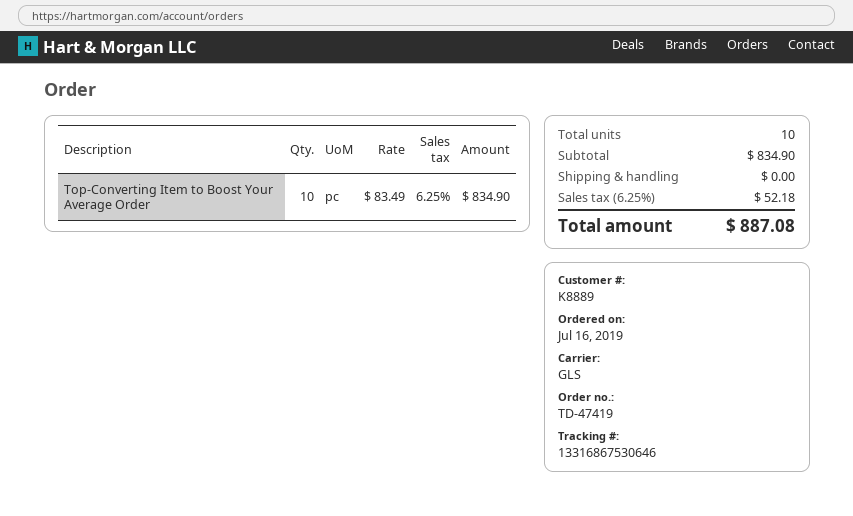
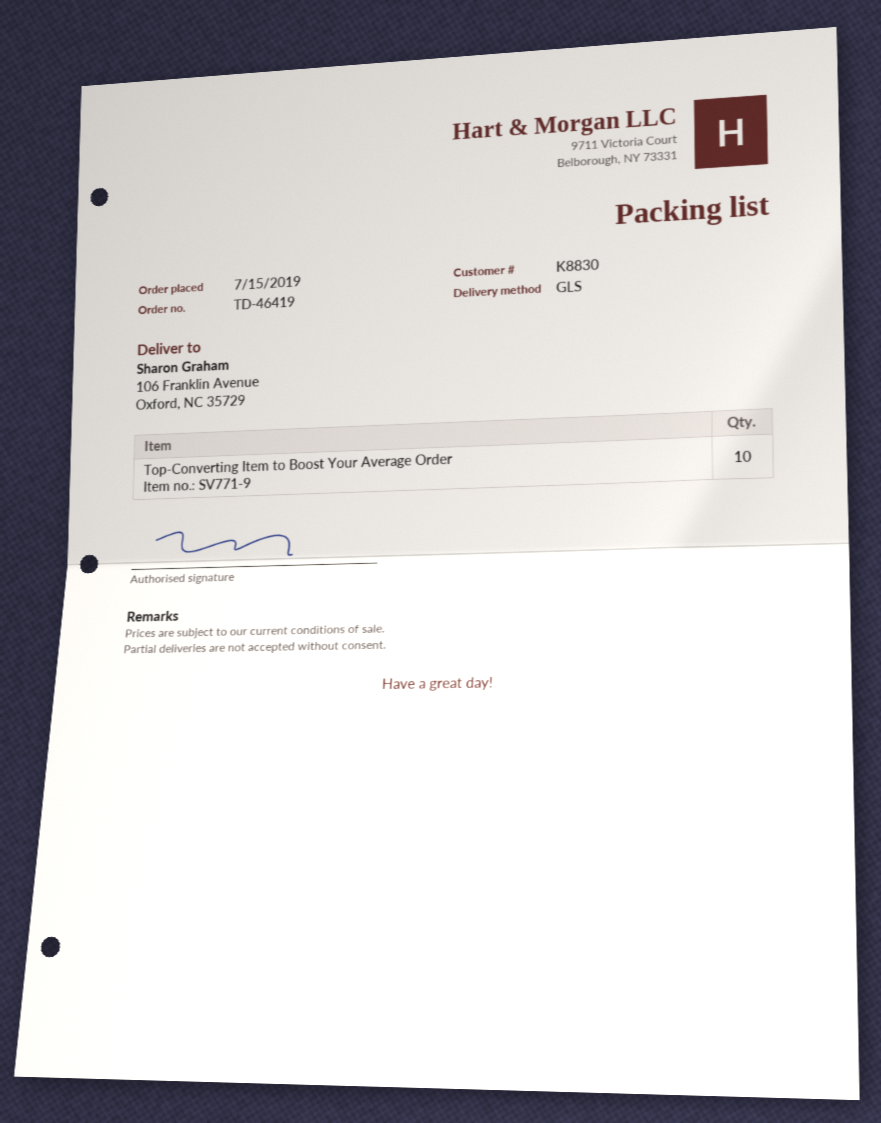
order number: TD-47419 -> TD-46419
order date: 2019-07-16 -> 2019-07-15
customer number: K8889 -> K8830

